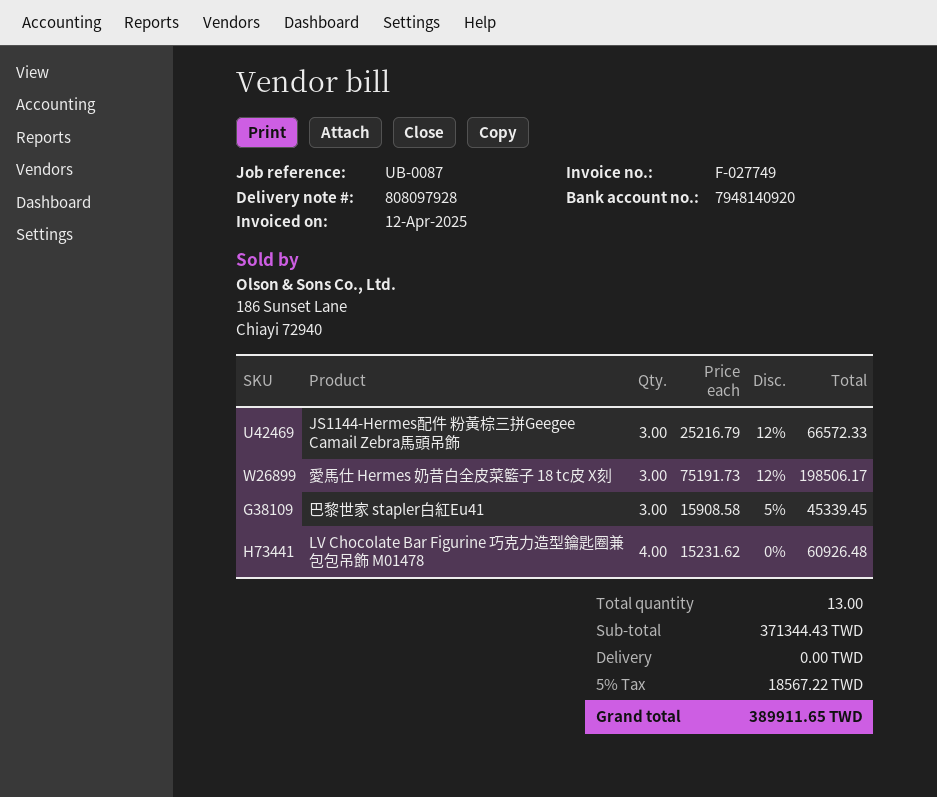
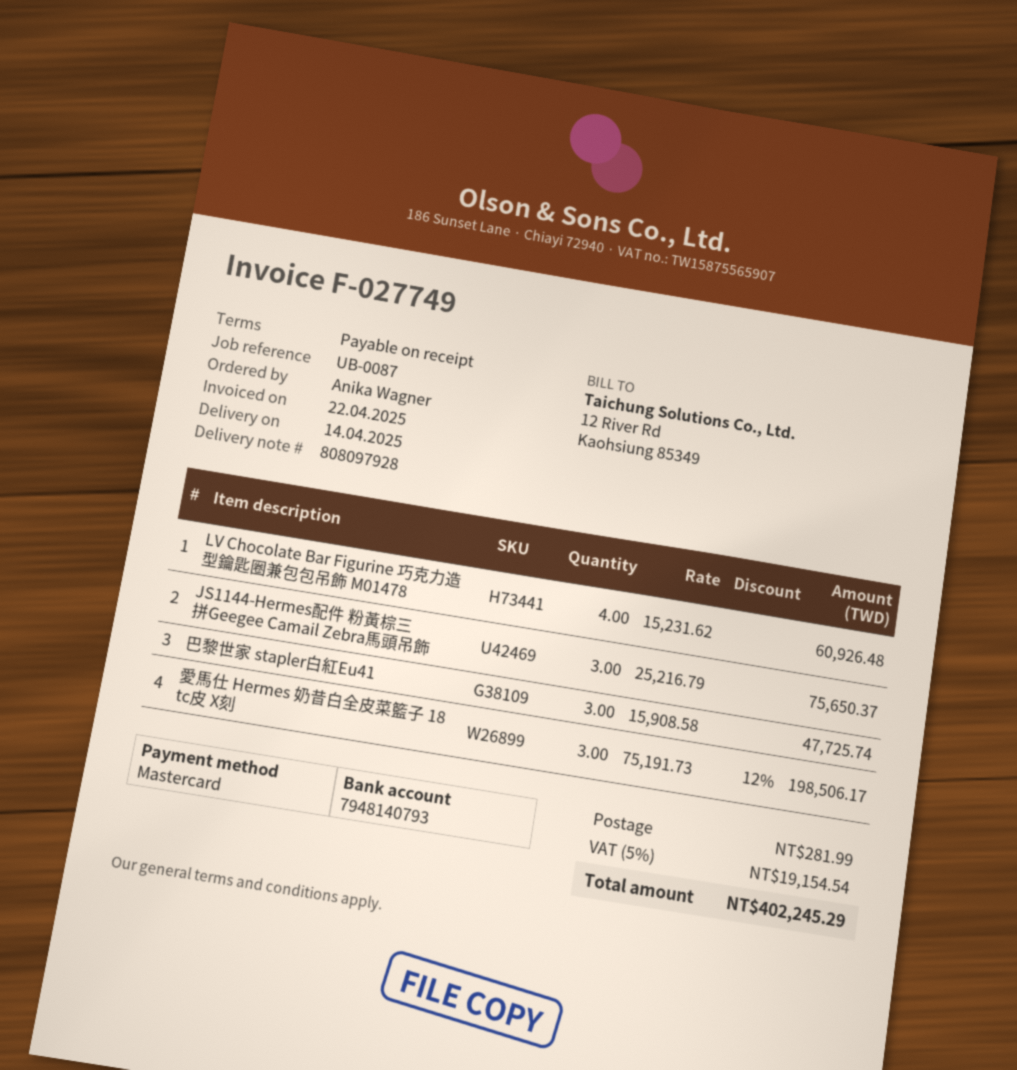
invoice date: 2025-04-12 -> 2025-04-22
bank account: 7948140920 -> 7948140793
JS1144-Hermes配件 粉黃棕三拼Geegee Camail Zebra馬頭吊飾: 3 x 25216.79 - 12% = 66572.33 -> 3 x 25216.79 = 75650.37
巴黎世家 stapler白紅Eu41: 3 x 15908.58 - 5% = 45339.45 -> 3 x 15908.58 = 47725.74
shipping: 0.00 -> 281.99
tax: 5% = 18567.22 -> 5% = 19154.54
total: 389911.65 -> 402245.29

